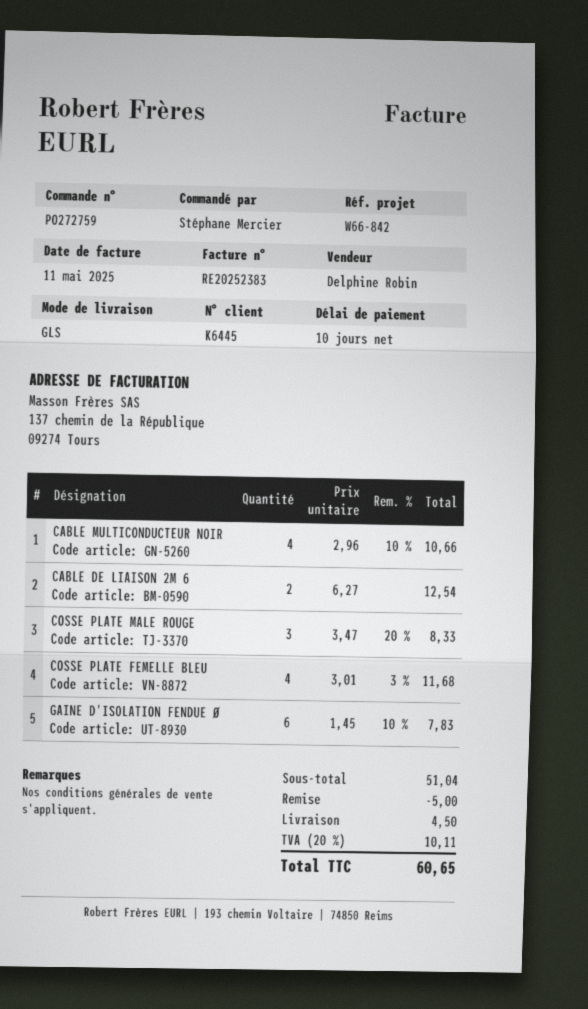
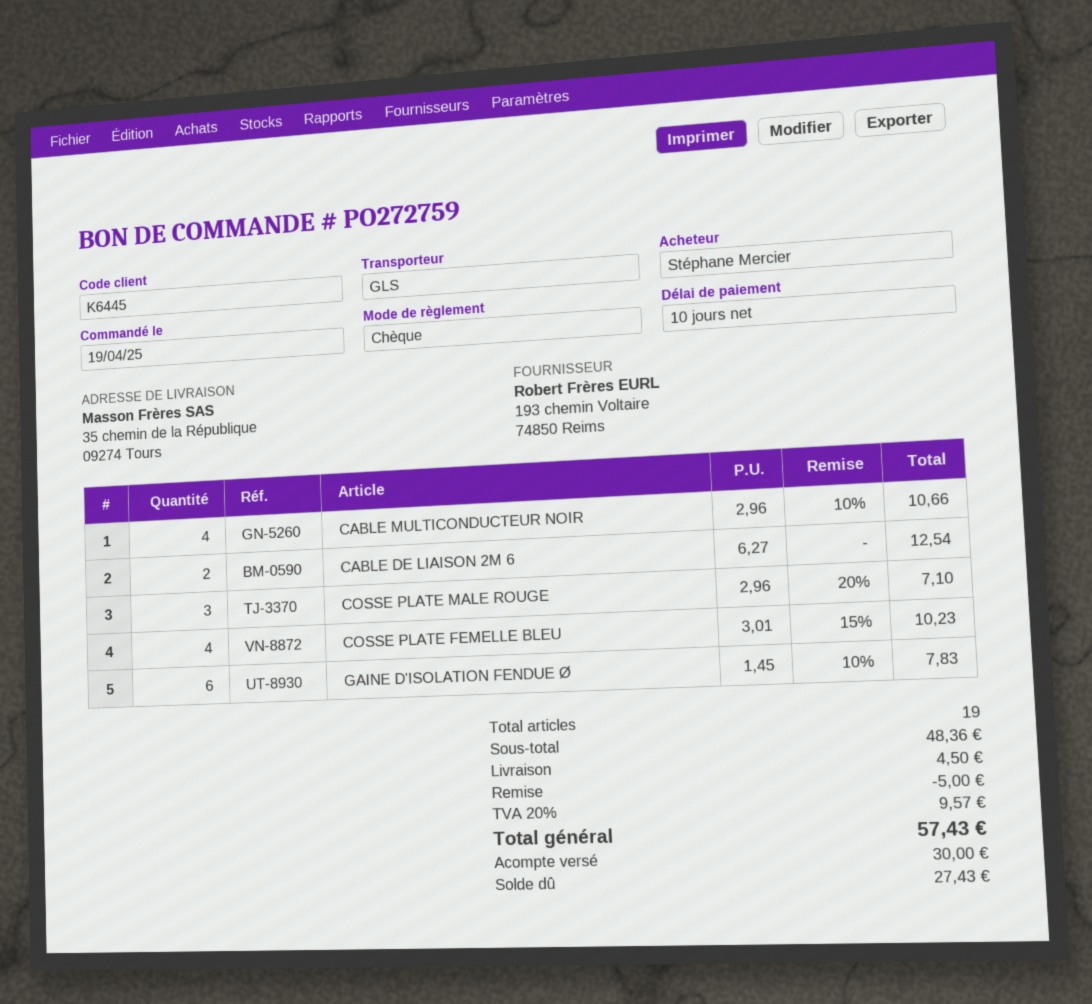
COSSE PLATE MALE ROUGE: 3 x 3.47 - 20% = 8.33 -> 3 x 2.96 - 20% = 7.10
COSSE PLATE FEMELLE BLEU: 4 x 3.01 - 3% = 11.68 -> 4 x 3.01 - 15% = 10.23
subtotal: 51.04 -> 48.36
tax: 20% = 10.11 -> 20% = 9.57
total: 60.65 -> 57.43

